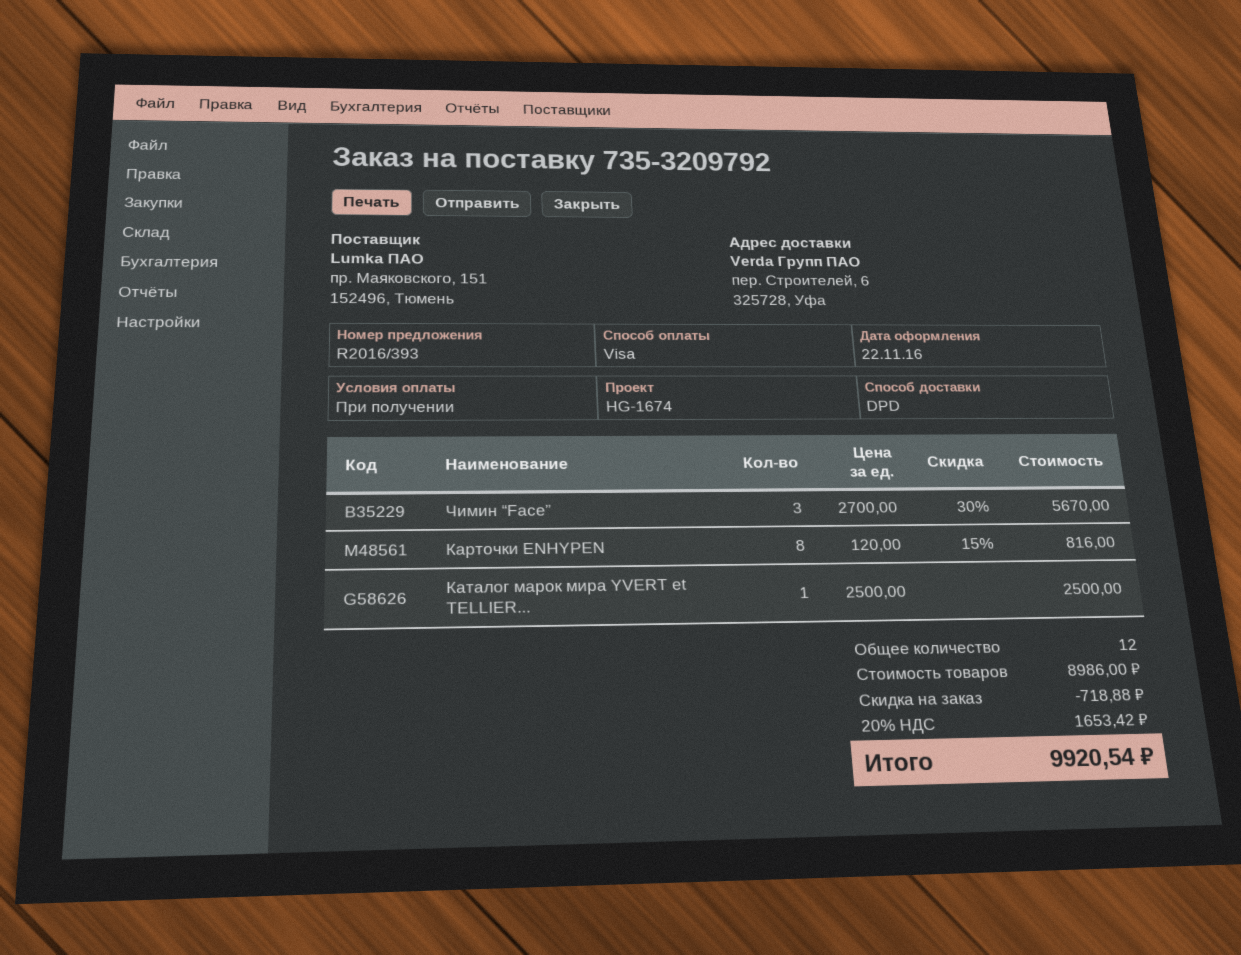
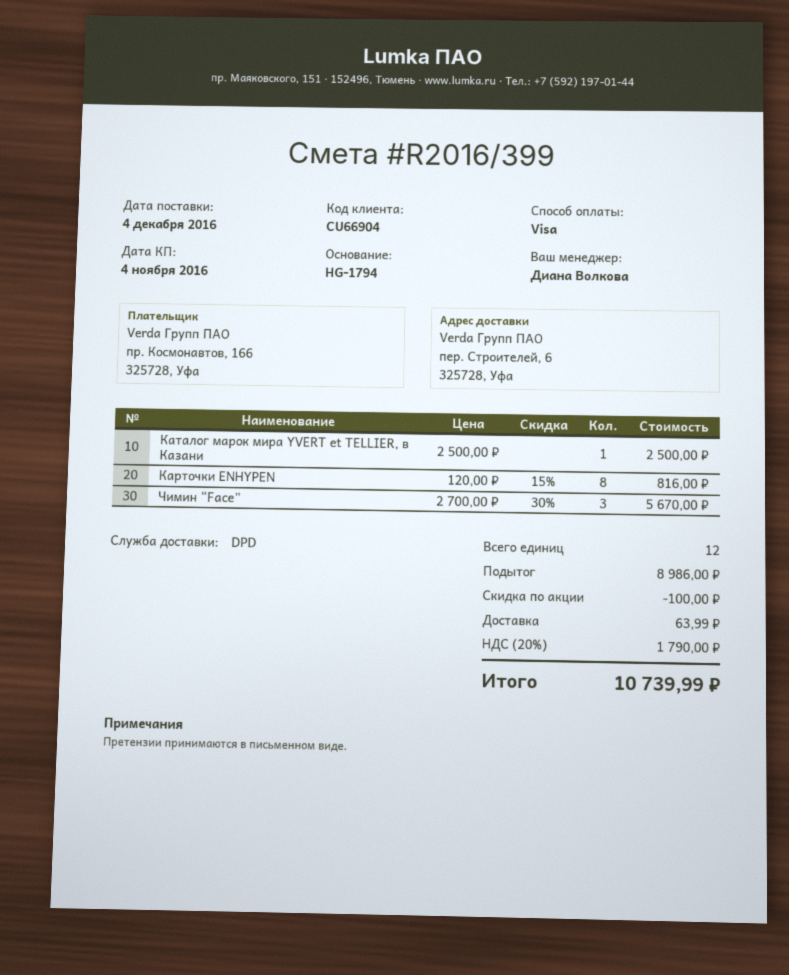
quote number: R2016/393 -> R2016/399
reference: HG-1674 -> HG-1794
discount: 718.88 -> 100.00
shipping: none -> 63.99
tax: 20% = 1653.42 -> 20% = 1790.00
total: 9920.54 -> 10739.99

